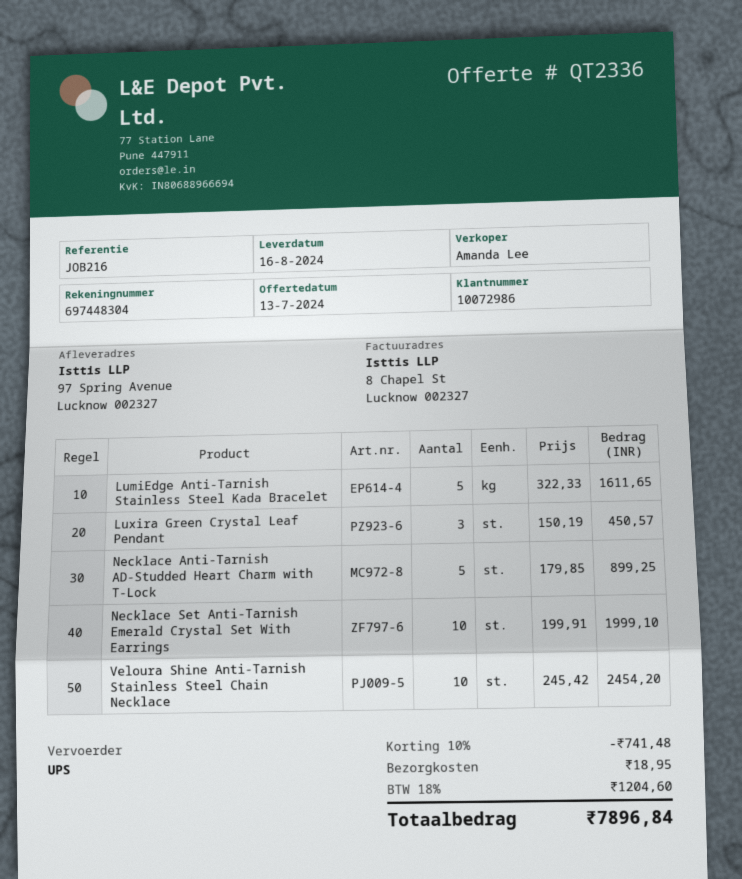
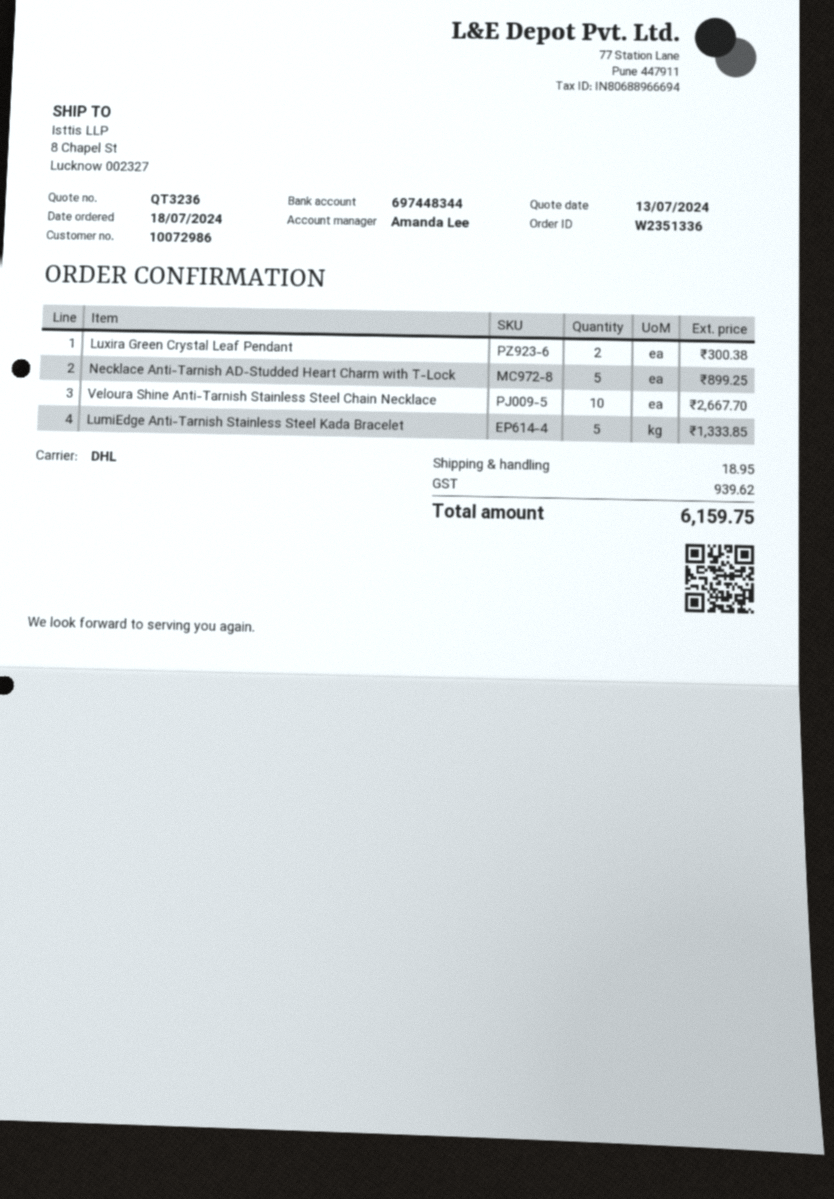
quote number: QT2336 -> QT3236
bank account: 697448304 -> 697448344
shipping method: UPS -> DHL
ship to: 97 Spring Avenue, Lucknow 002327 -> 8 Chapel St, Lucknow 002327
LumiEdge Anti-Tarnish Stainless Steel Kada Bracelet: 5 for 1611.65 -> 5 for 1333.85
Luxira Green Crystal Leaf Pendant: 3 for 450.57 -> 2 for 300.38
Necklace Set Anti-Tarnish Emerald Crystal Set With Earrings: 10 for 1999.10 -> none
Veloura Shine Anti-Tarnish Stainless Steel Chain Necklace: 10 for 2454.20 -> 10 for 2667.70
discount: 10% = 741.48 -> none
tax: 1204.60 -> 939.62
total: 7896.84 -> 6159.75

